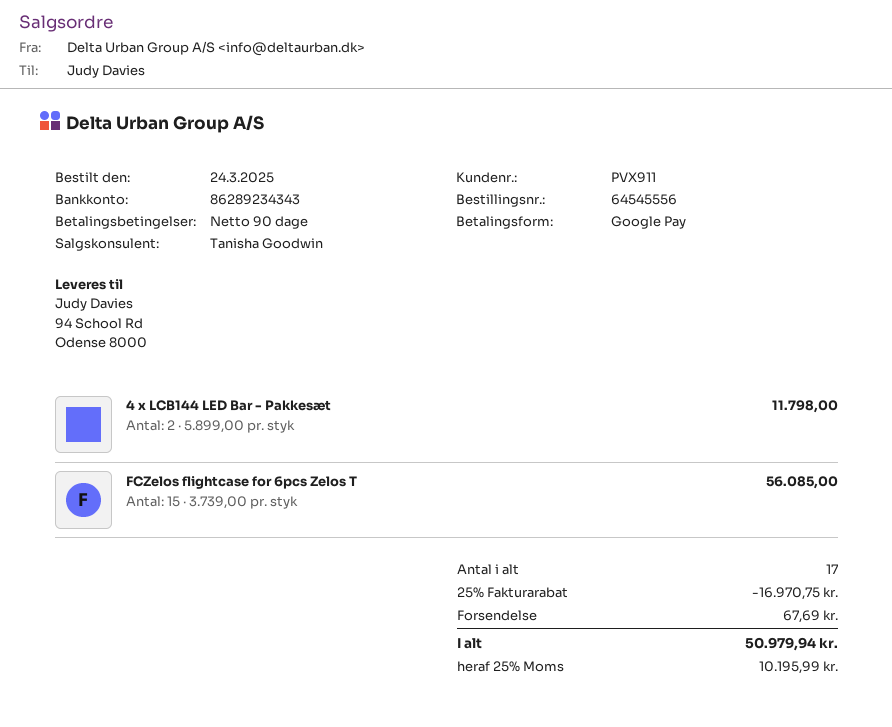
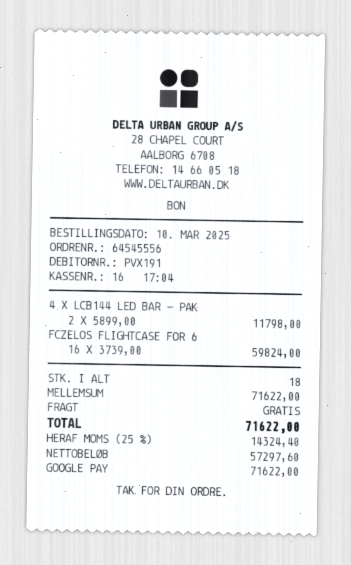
order date: 2025-03-24 -> 2025-03-10
customer number: PVX911 -> PVX191
FCZelos flightcase for 6pcs Zelos T: 15 x 3739.00 = 56085.00 -> 16 x 3739.00 = 59824.00
total quantity: 17 -> 18
discount: 25% = 16970.75 -> none
shipping: 67.69 -> 0.00
tax: 25% = 10195.99 -> 25% = 14324.40
total: 50979.94 -> 71622.00

